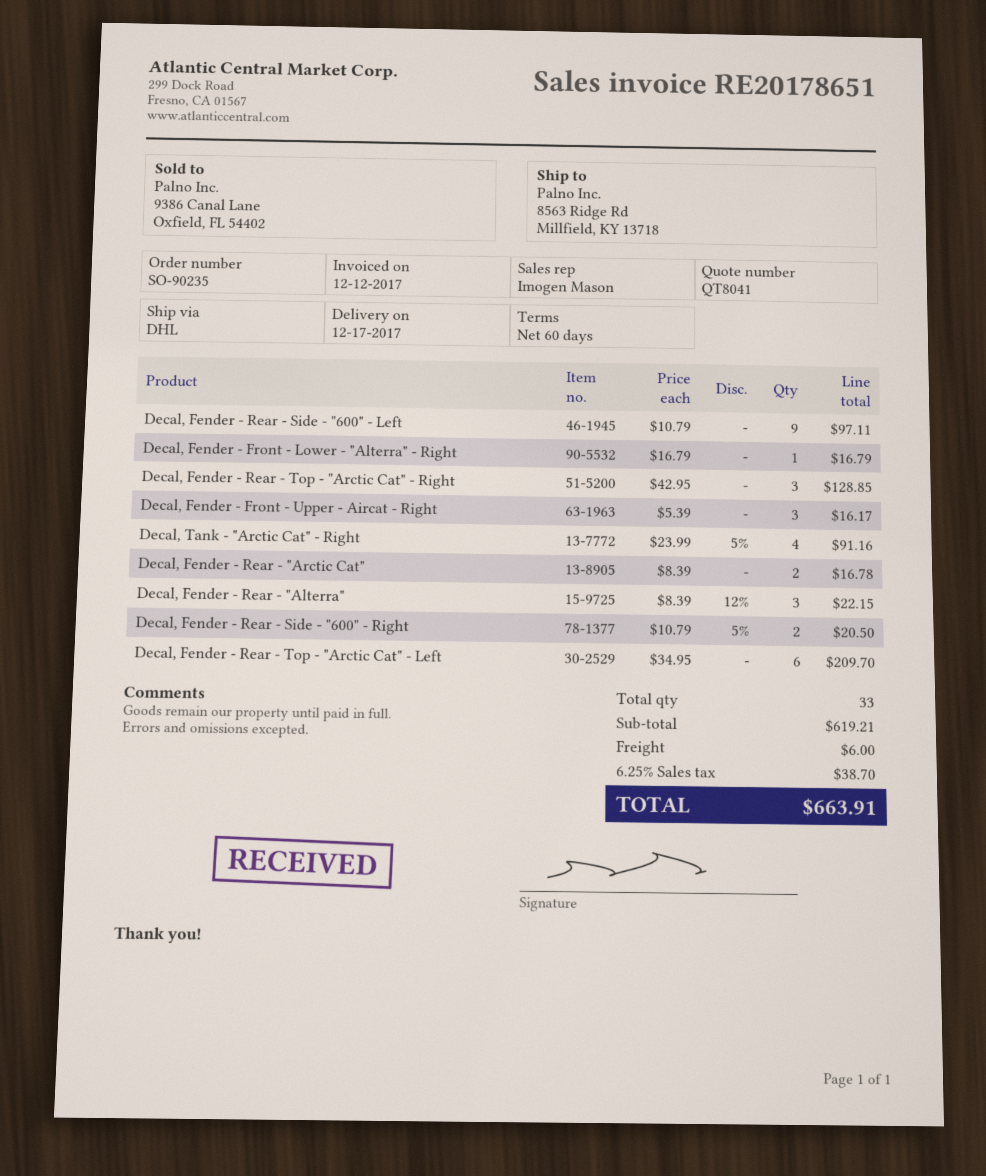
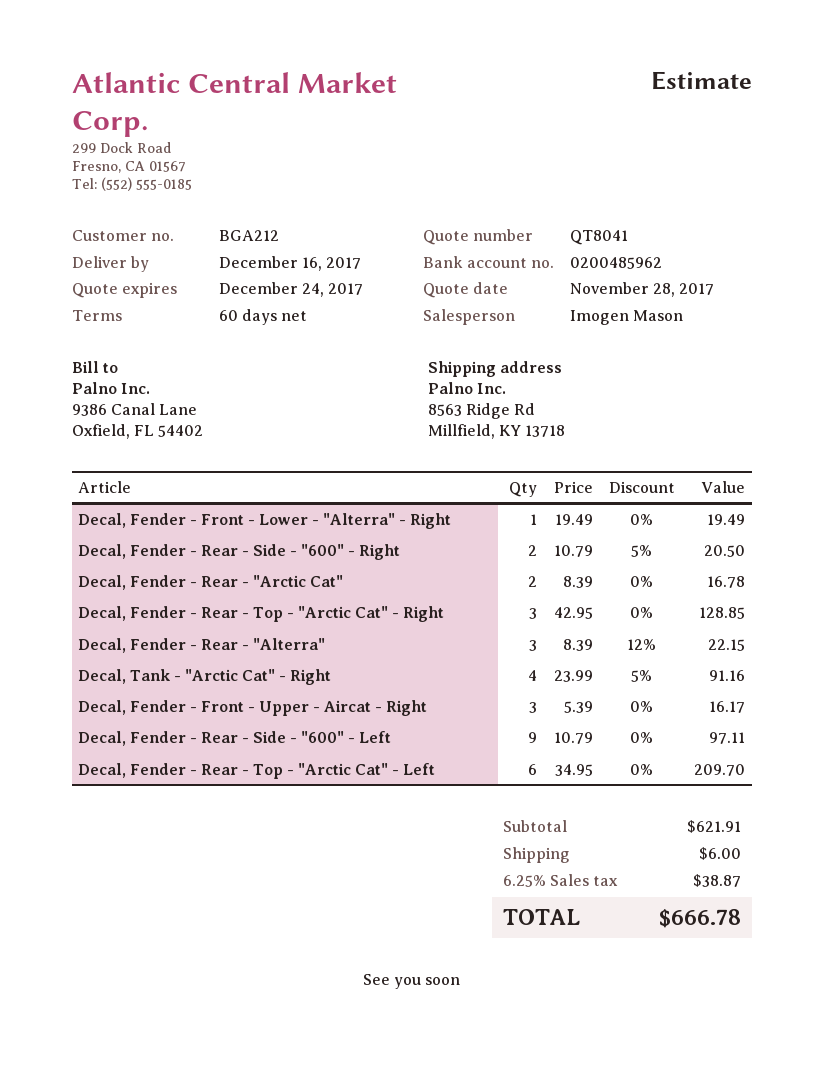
delivery date: 2017-12-17 -> 2017-12-16
Decal, Fender - Front - Lower - "Alterra" - Right: 1 x 16.79 = 16.79 -> 1 x 19.49 = 19.49
subtotal: 619.21 -> 621.91
tax: 6.25% = 38.70 -> 6.25% = 38.87
total: 663.91 -> 666.78

